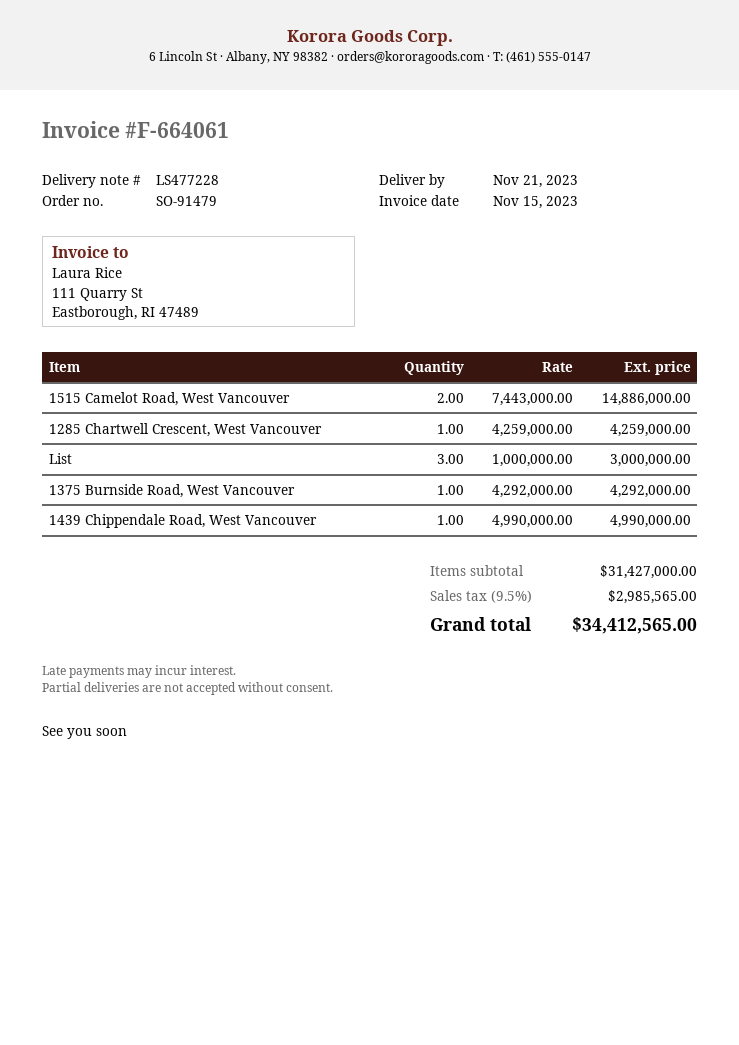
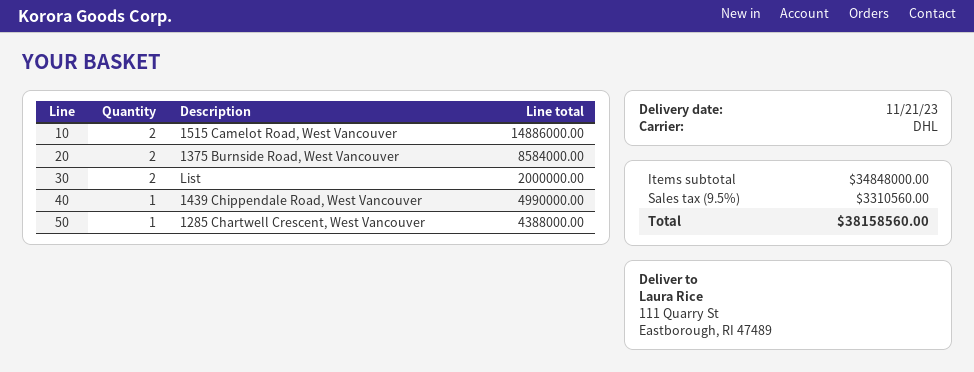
1285 Chartwell Crescent, West Vancouver: 1 for 4259000.00 -> 1 for 4388000.00
List: 3 for 3000000.00 -> 2 for 2000000.00
1375 Burnside Road, West Vancouver: 1 for 4292000.00 -> 2 for 8584000.00
subtotal: 31427000.00 -> 34848000.00
tax: 9.5% = 2985565.00 -> 9.5% = 3310560.00
total: 34412565.00 -> 38158560.00

